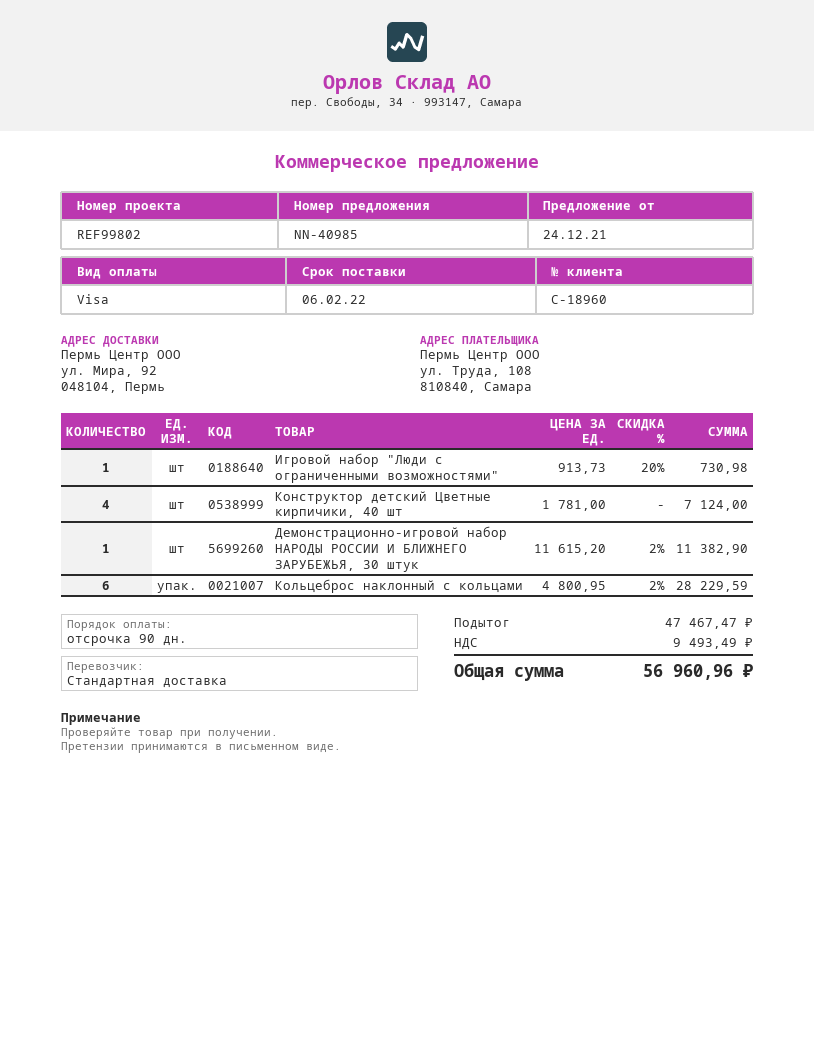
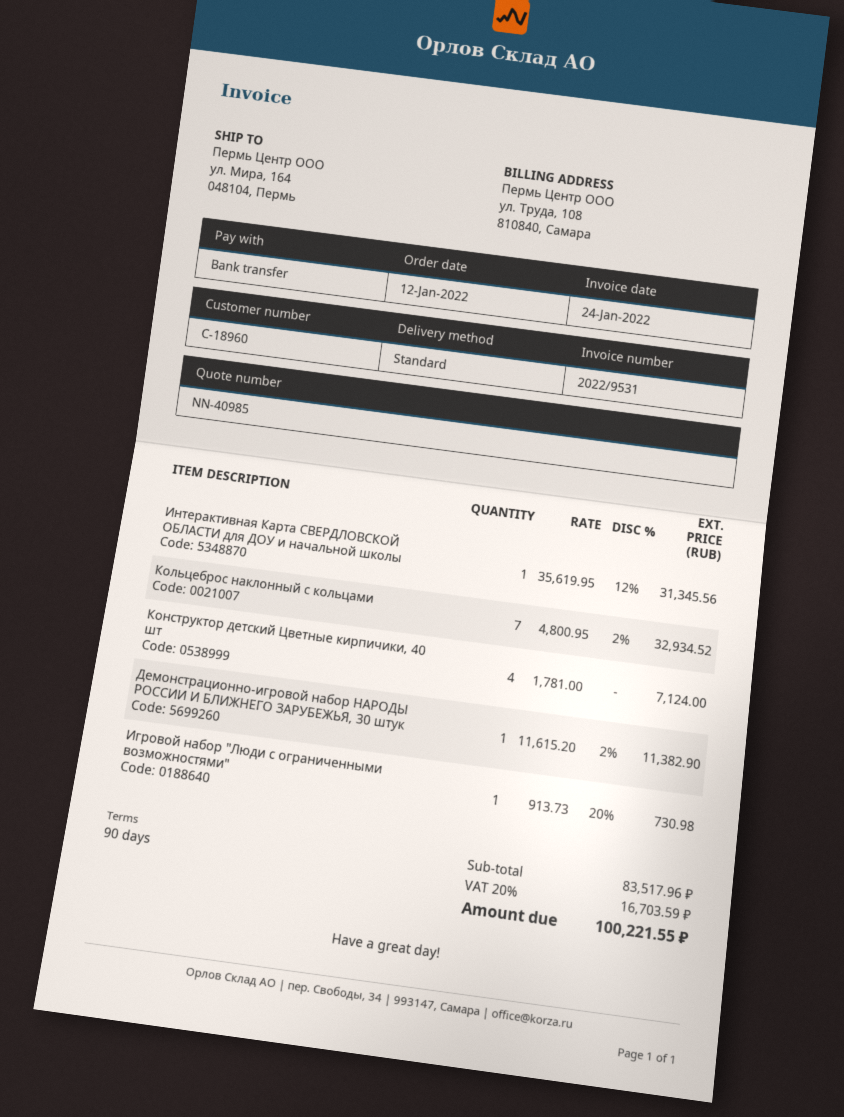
payment method: Visa -> bank transfer
ship to: ул. Мира, 92, 048104, Пермь -> ул. Мира, 164, 048104, Пермь
Кольцеброс наклонный с кольцами: 6 x 4800.95 - 2% = 28229.59 -> 7 x 4800.95 - 2% = 32934.52
Интерактивная Карта СВЕРДЛОВСКОЙ ОБЛАСТИ для ДОУ и начальной школы: none -> 1 x 35619.95 - 12% = 31345.56
subtotal: 47467.47 -> 83517.96
tax: 9493.49 -> 16703.59
total: 56960.96 -> 100221.55

